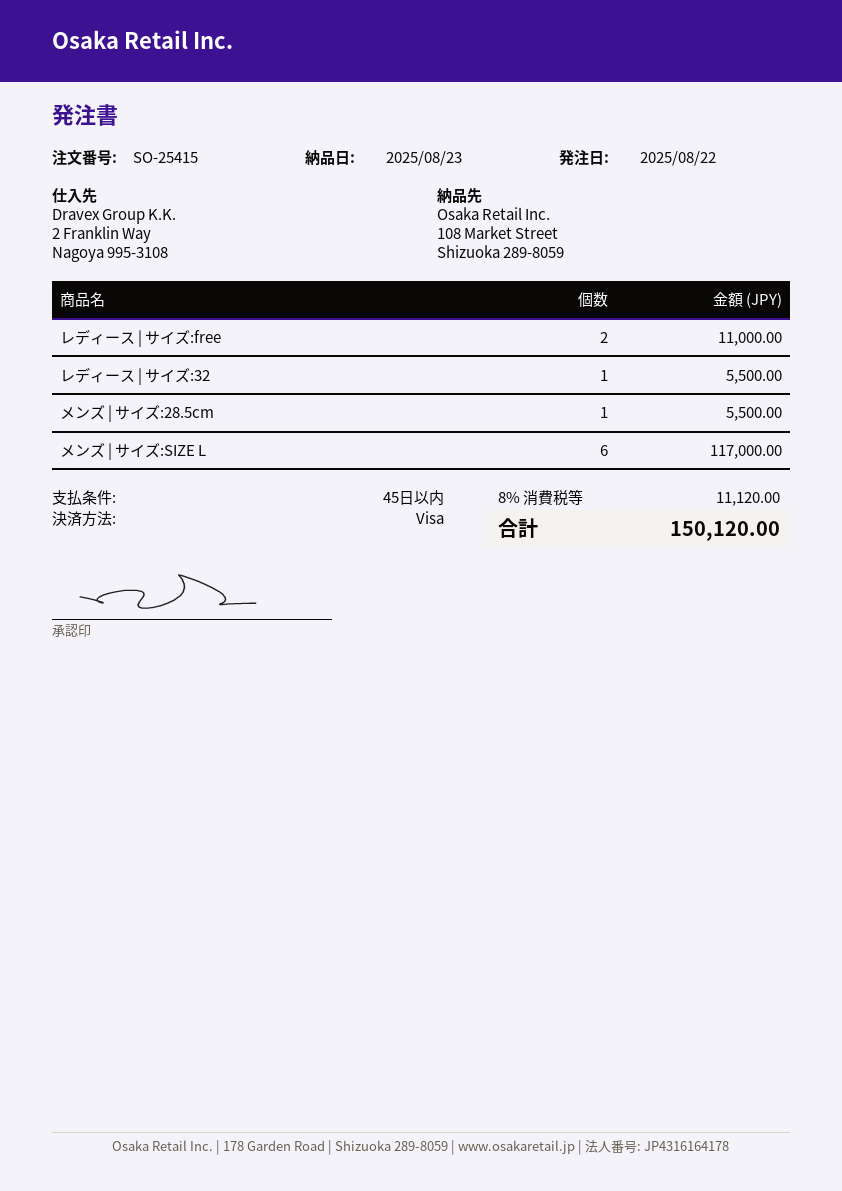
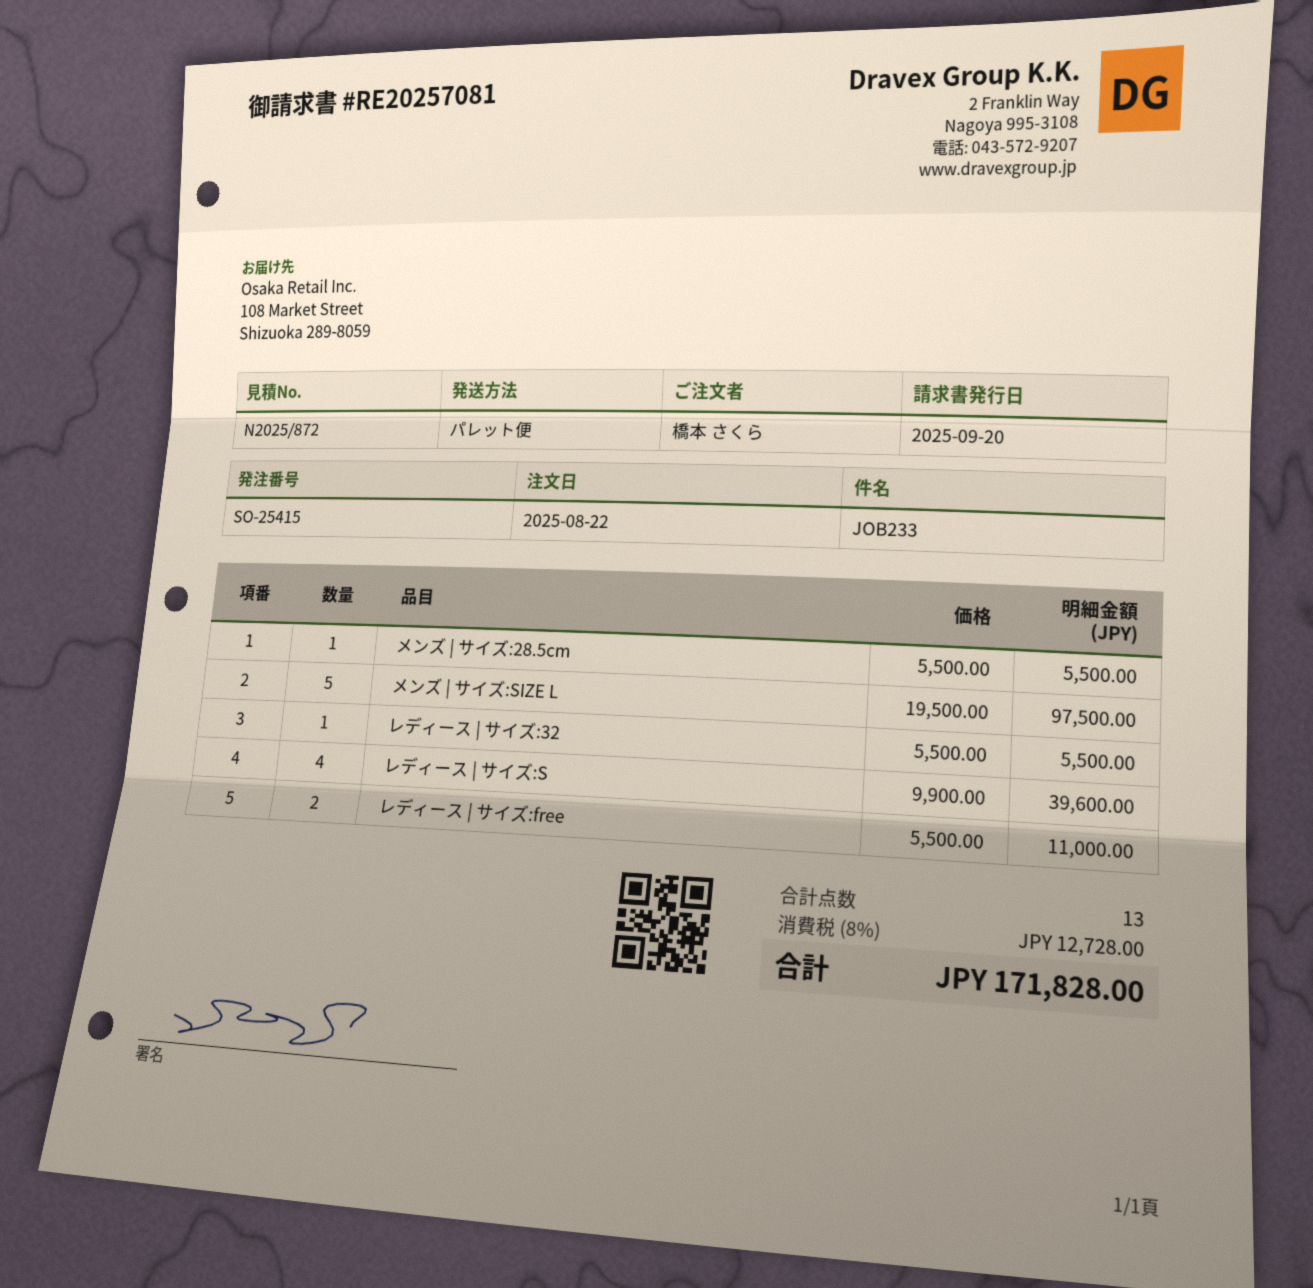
メンズ | サイズ:SIZE L: 6 for 117000.00 -> 5 for 97500.00
レディース | サイズ:S: none -> 4 for 39600.00
tax: 8% = 11120.00 -> 8% = 12728.00
total: 150120.00 -> 171828.00

